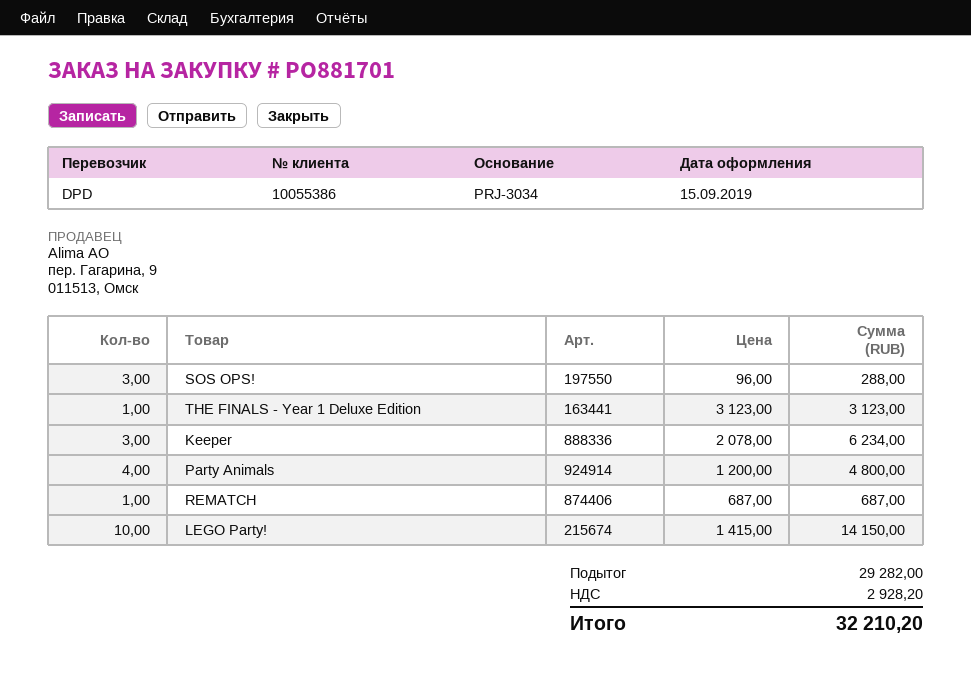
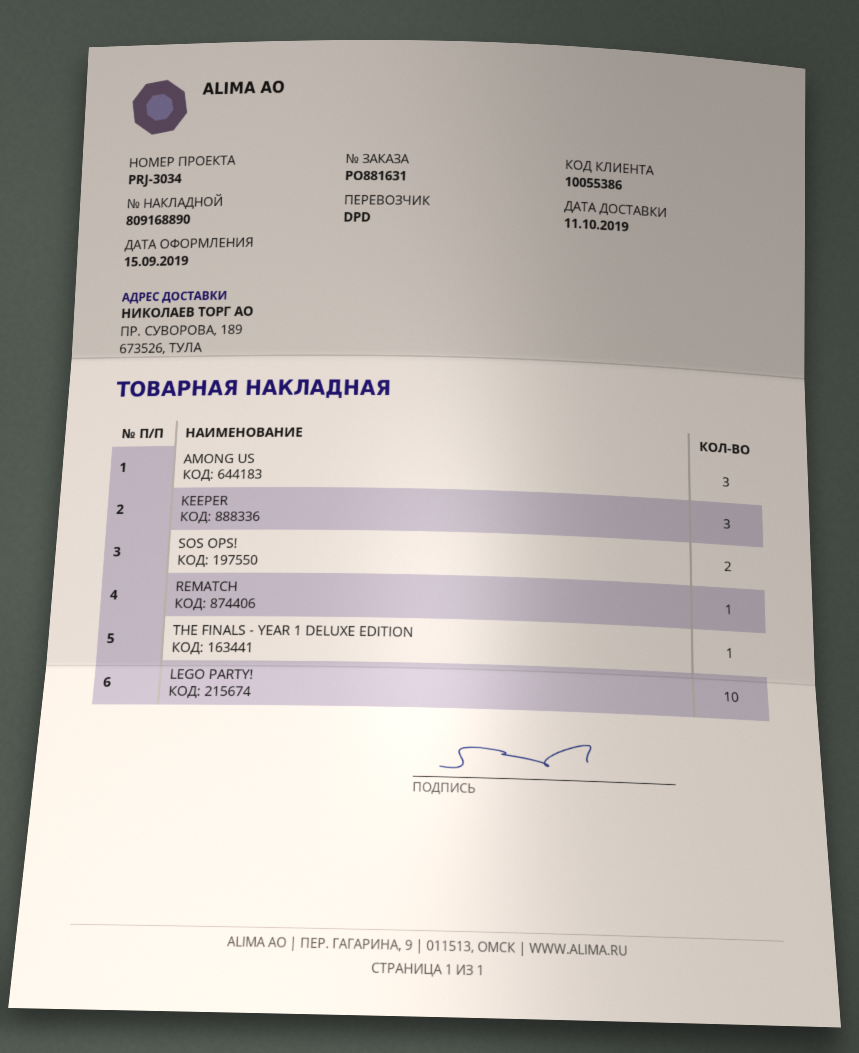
order number: PO881701 -> PO881631
SOS OPS!: 3 -> 2
Party Animals: 4 -> none
AMONG US: none -> 3

